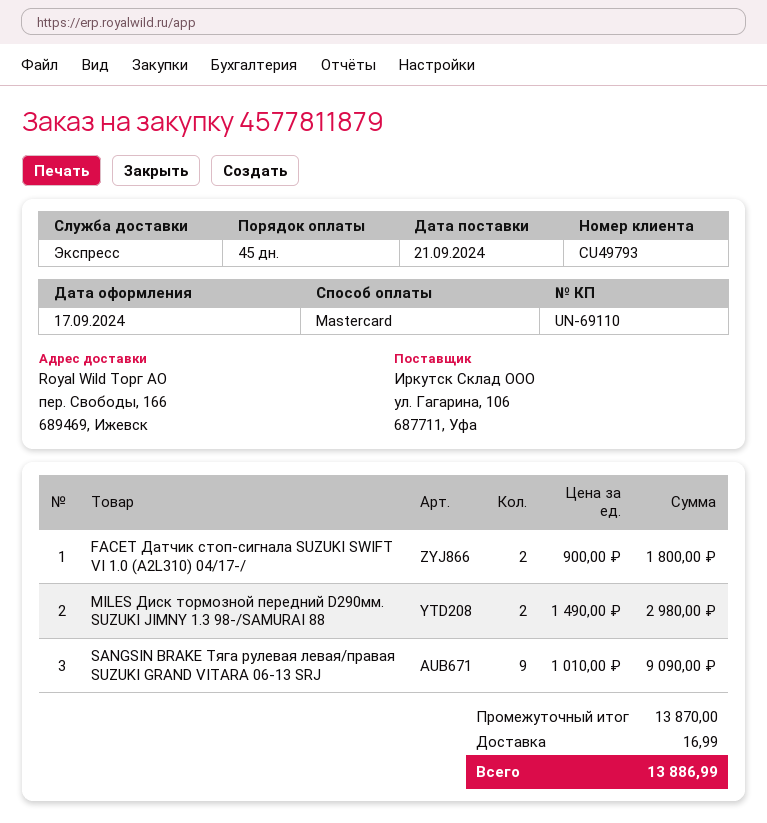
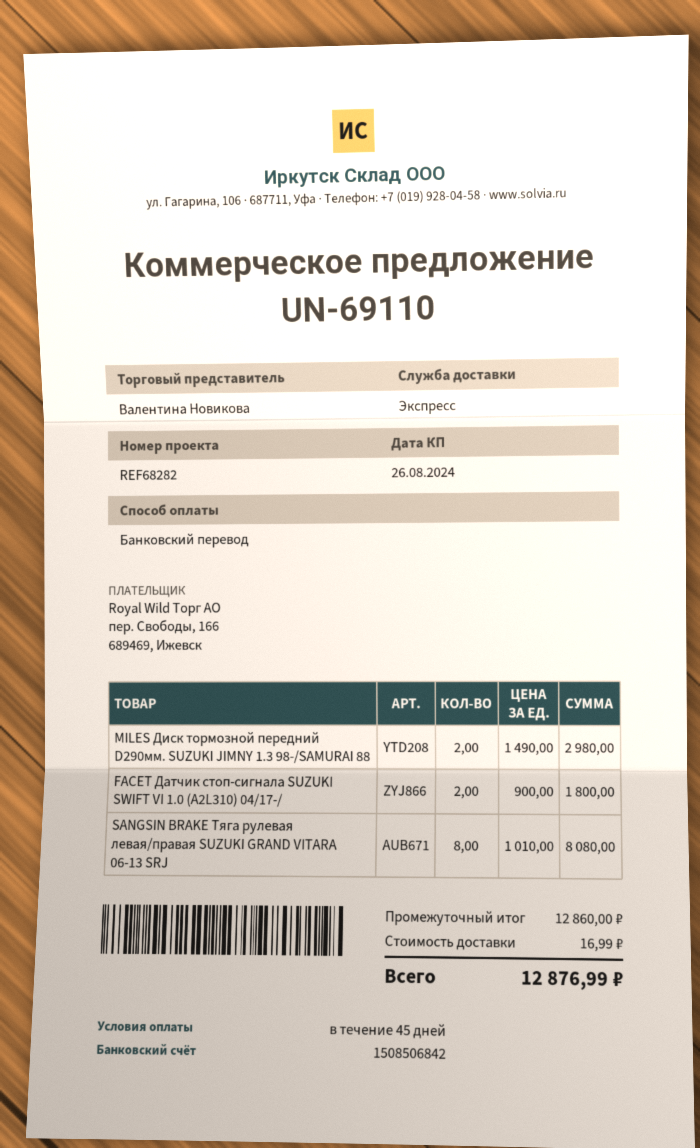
payment method: Mastercard -> bank transfer
SANGSIN BRAKE Тяга рулевая левая/правая SUZUKI GRAND VITARA 06-13 SRJ: 9 x 1010.00 = 9090.00 -> 8 x 1010.00 = 8080.00
subtotal: 13870.00 -> 12860.00
total: 13886.99 -> 12876.99

